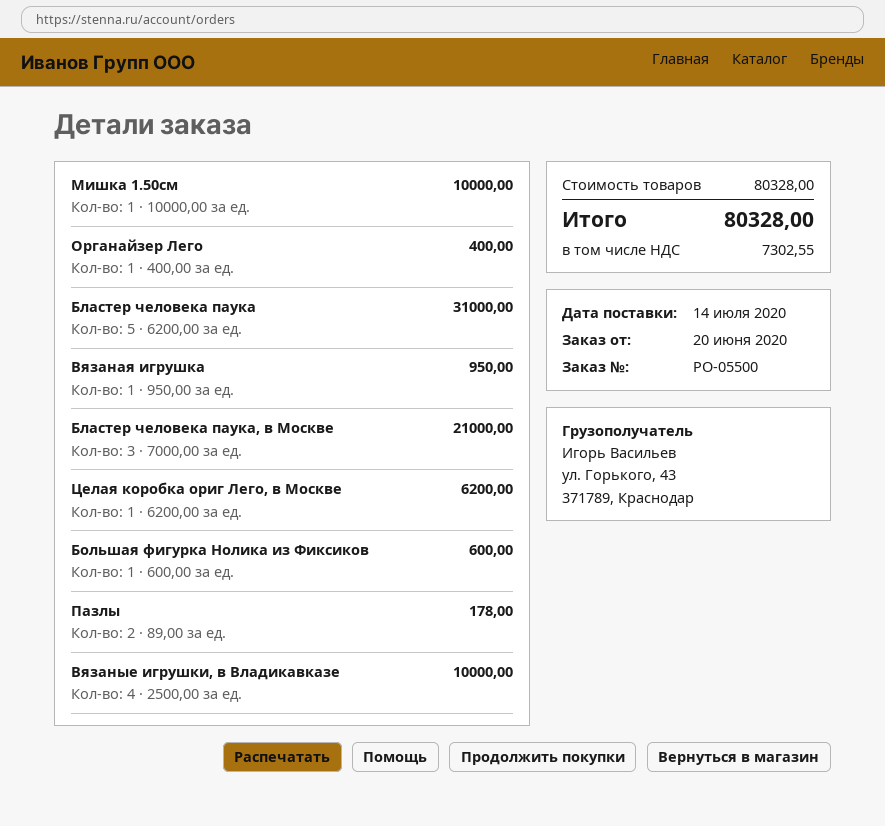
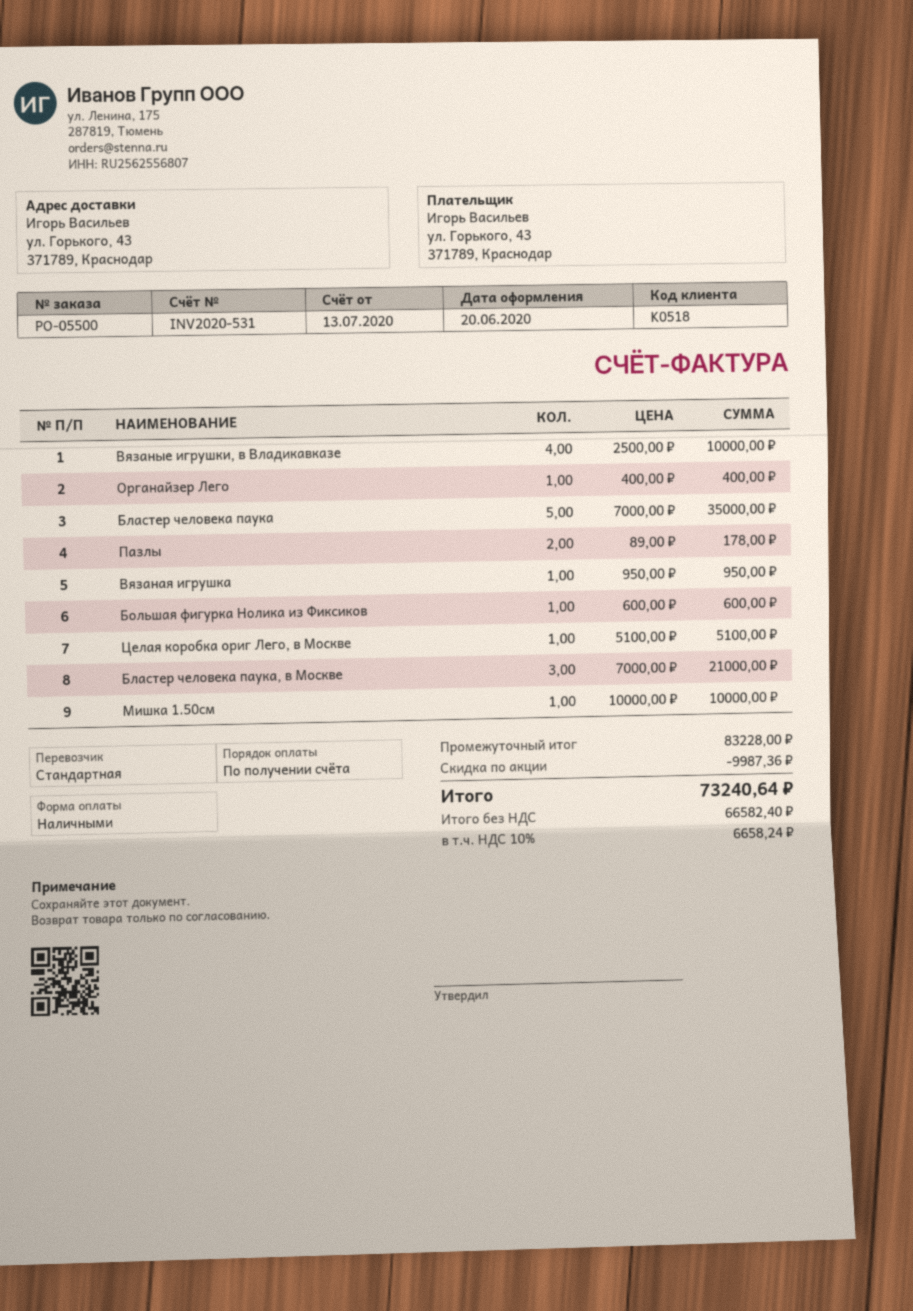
Бластер человека паука: 5 x 6200.00 = 31000.00 -> 5 x 7000.00 = 35000.00
Целая коробка ориг Лего, в Москве: 1 x 6200.00 = 6200.00 -> 1 x 5100.00 = 5100.00
subtotal: 80328.00 -> 83228.00
discount: none -> 9987.36
tax: 7302.55 -> 6658.24
total: 80328.00 -> 73240.64

